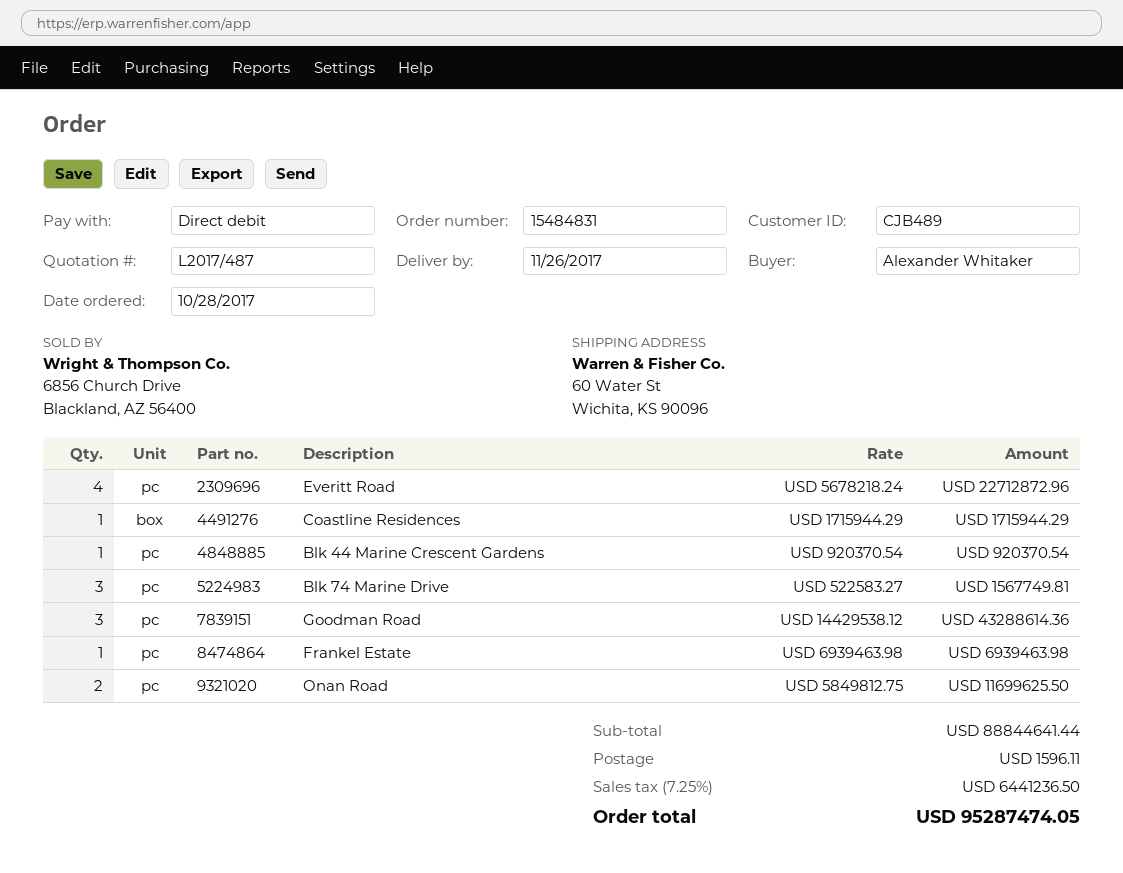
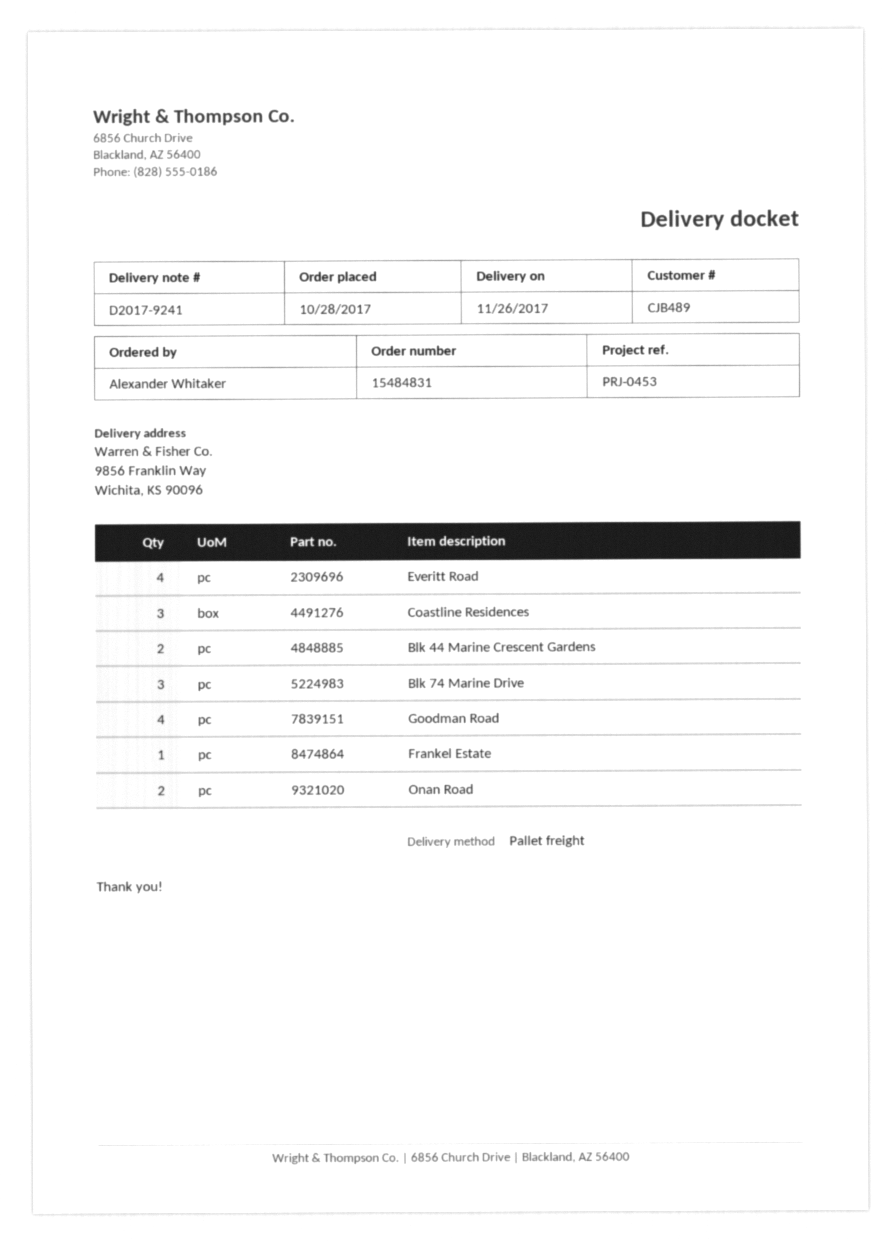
ship to: 60 Water St, Wichita, KS 90096 -> 9856 Franklin Way, Wichita, KS 90096
Coastline Residences: 1 -> 3
Blk 44 Marine Crescent Gardens: 1 -> 2
Goodman Road: 3 -> 4

